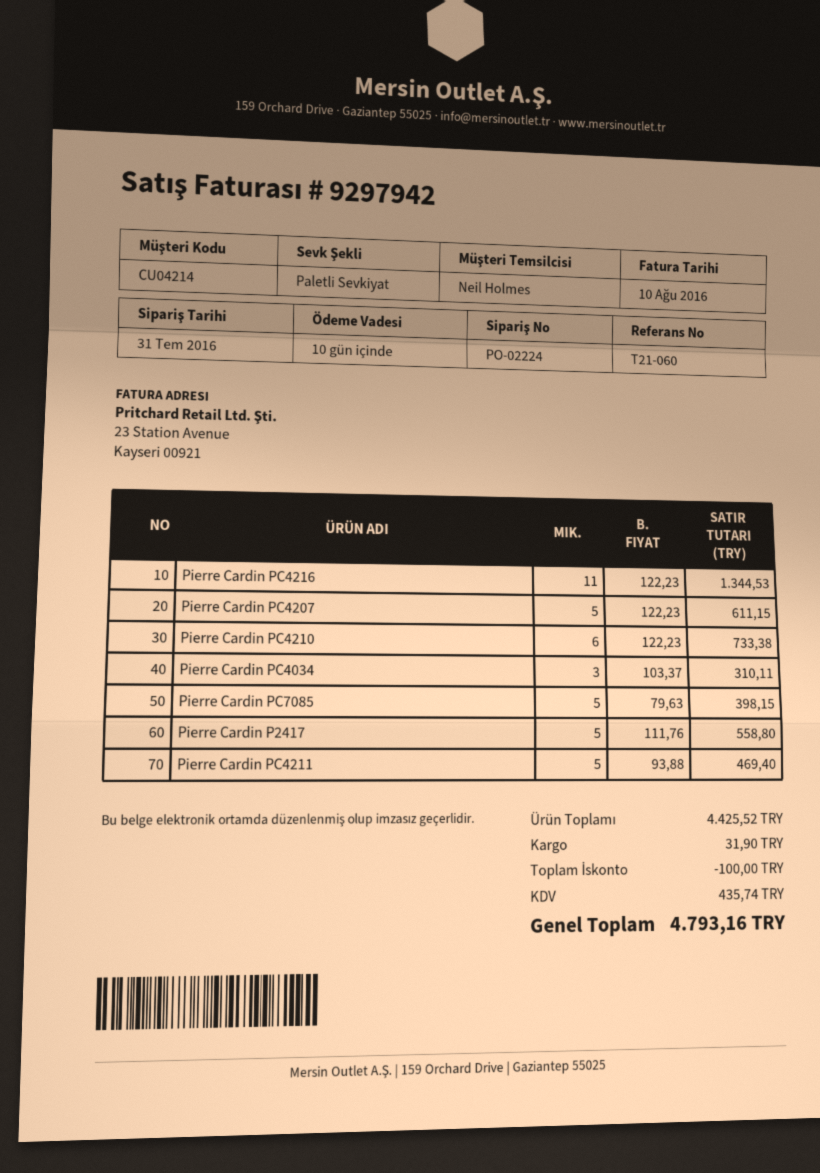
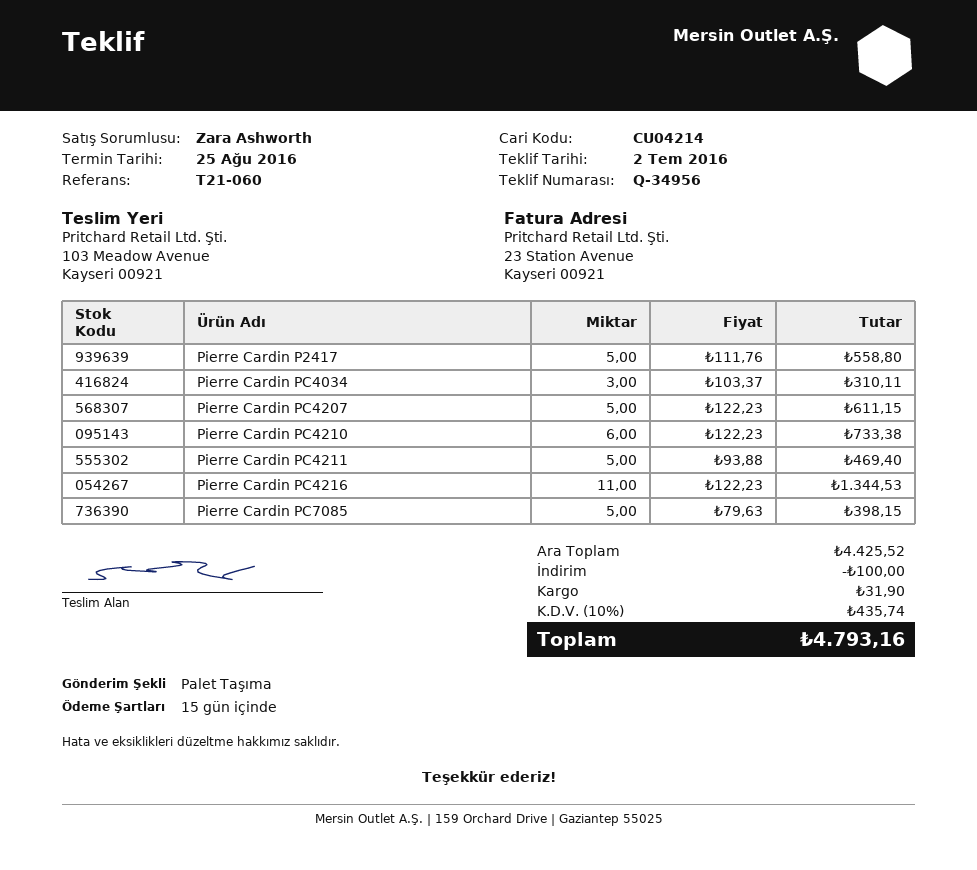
payment terms: 10 days -> 15 days
sales rep: Neil Holmes -> Zara Ashworth

